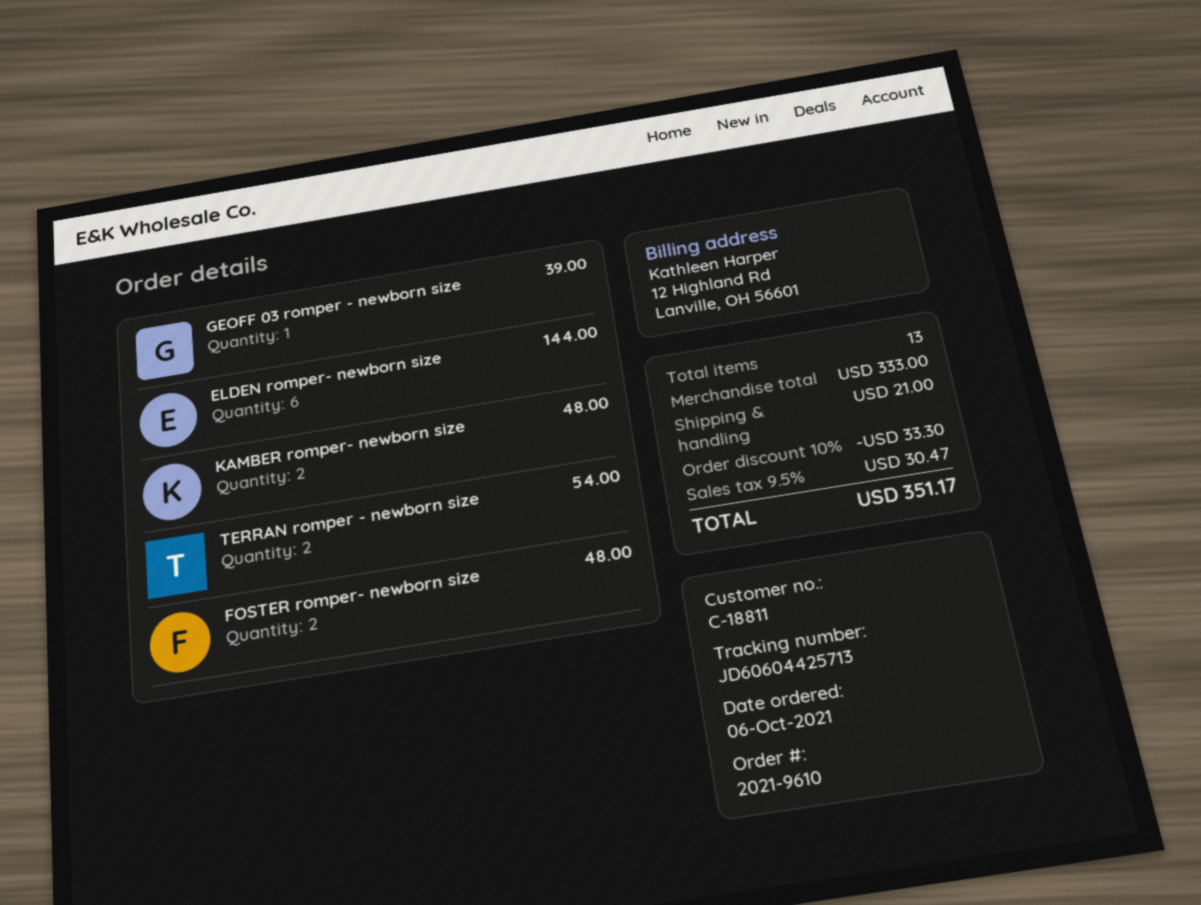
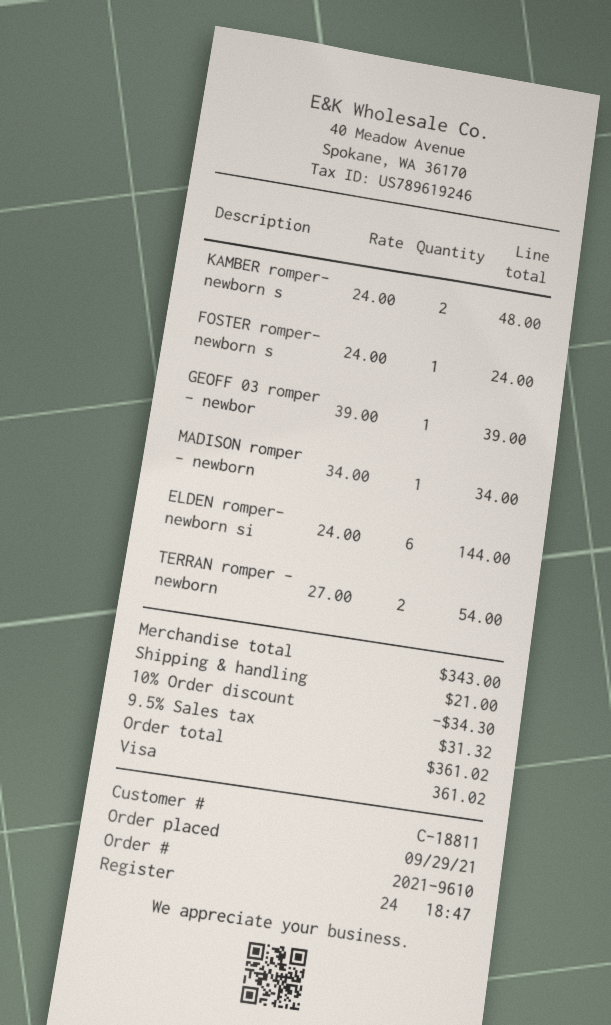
order date: 2021-10-06 -> 2021-09-29
FOSTER romper- newborn size: 2 for 48.00 -> 1 for 24.00
MADISON romper - newborn: none -> 1 for 34.00
subtotal: 333.00 -> 343.00
discount: 10% = 33.30 -> 10% = 34.30
tax: 9.5% = 30.47 -> 9.5% = 31.32
total: 351.17 -> 361.02

